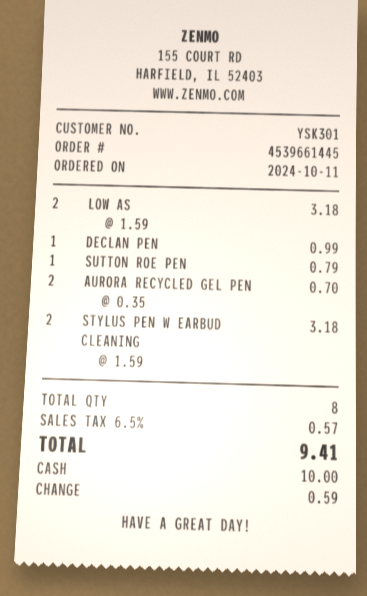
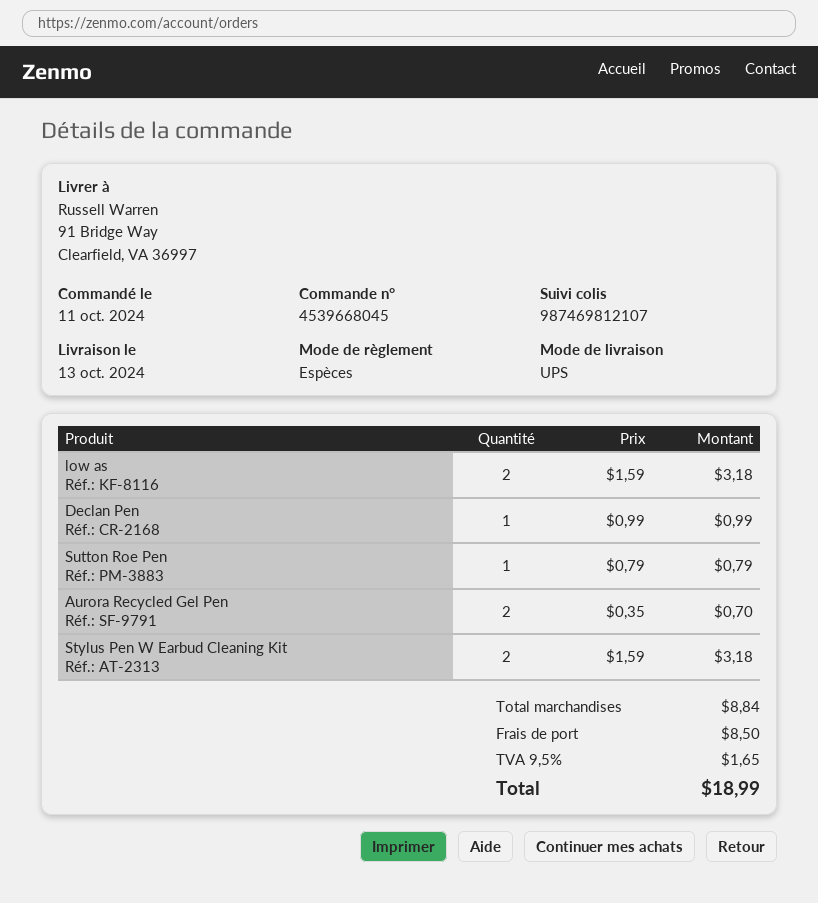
order number: 4539661445 -> 4539668045
shipping: none -> 8.50
tax: 6.5% = 0.57 -> 9.5% = 1.65
total: 9.41 -> 18.99

